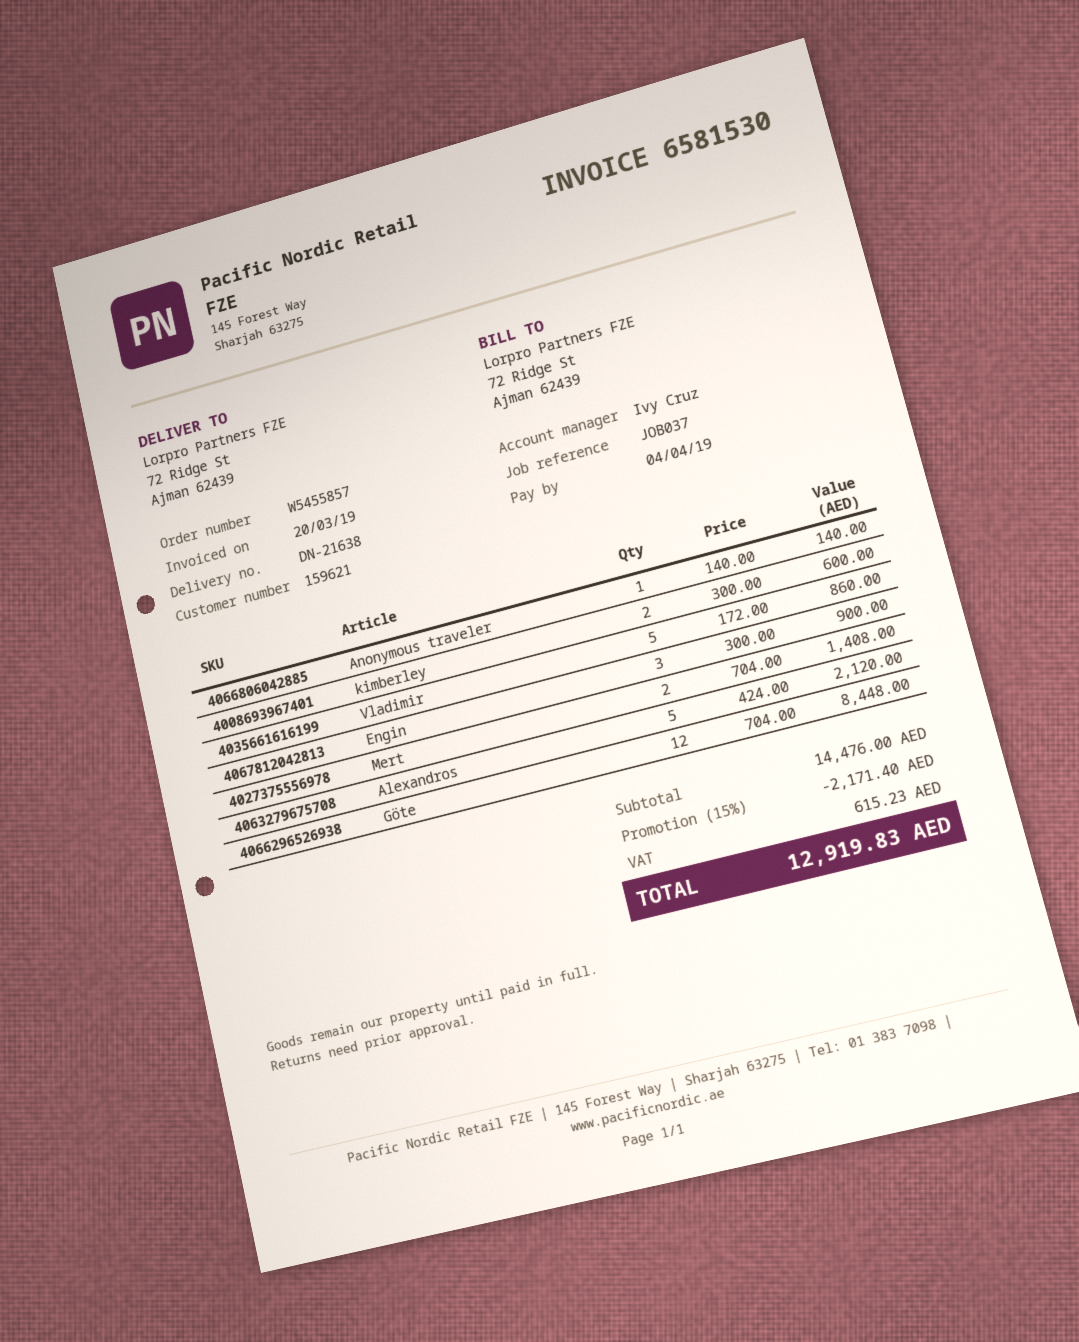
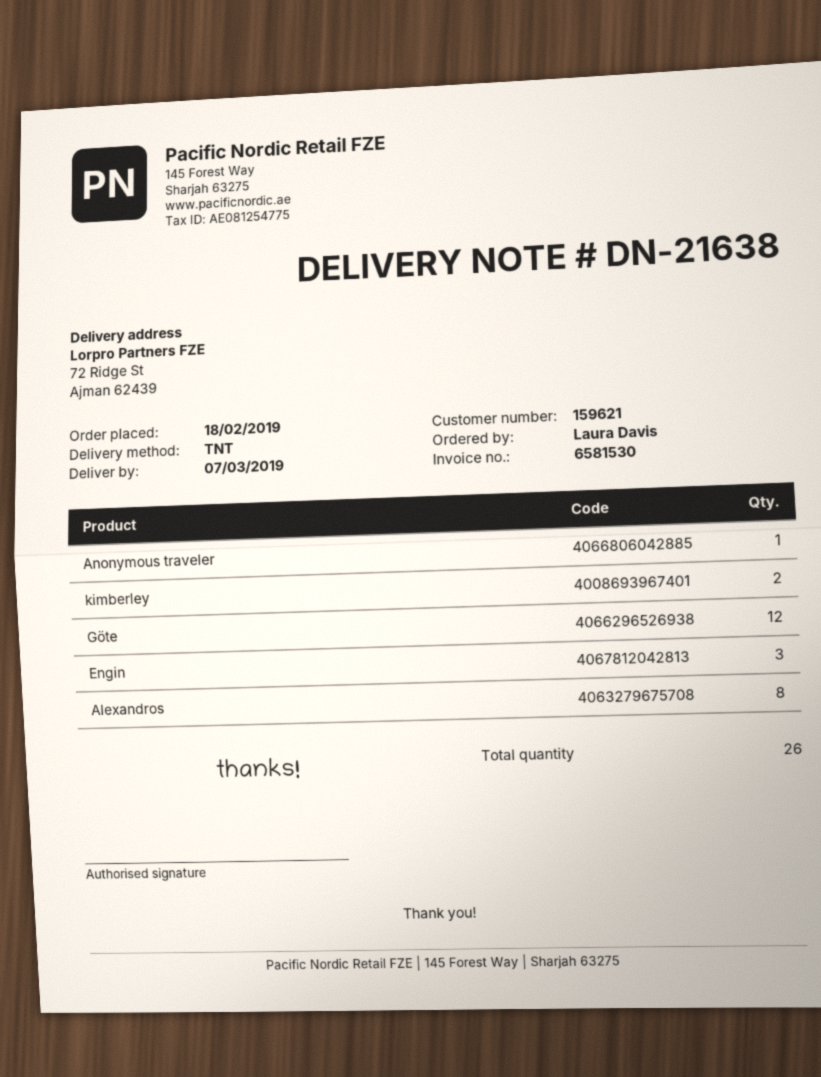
Vladimir: 5 -> none
Mert: 2 -> none
Alexandros: 5 -> 8

